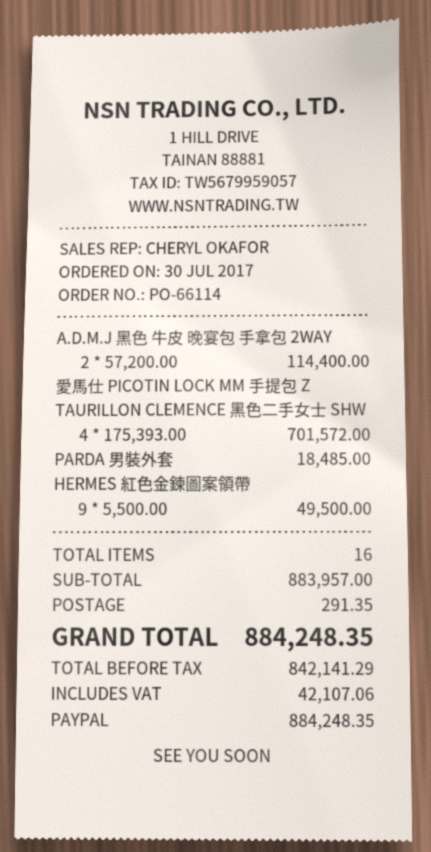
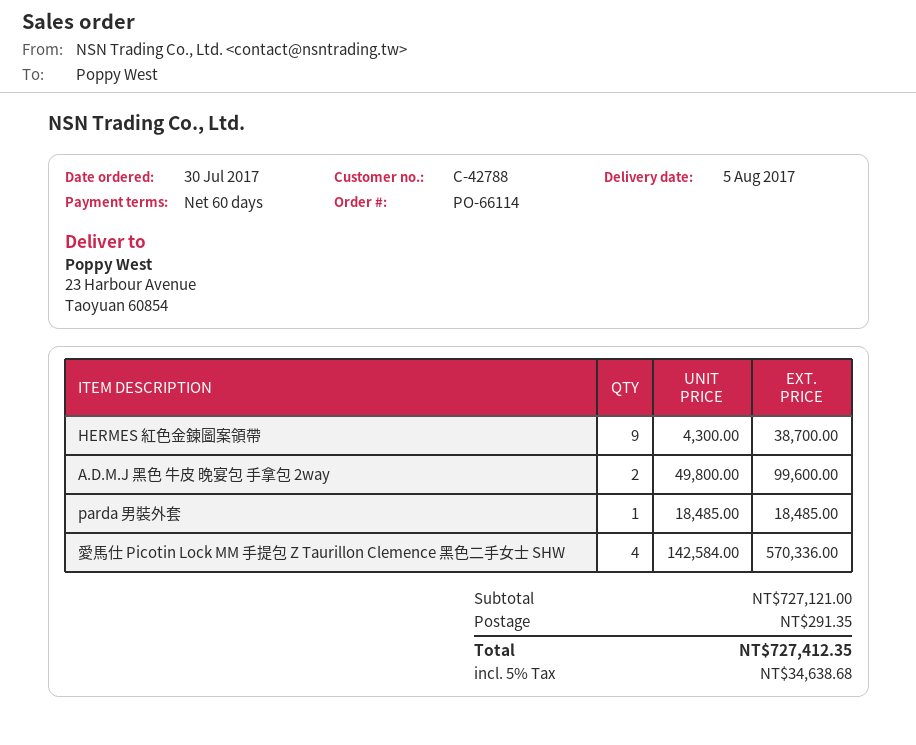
A.D.M.J 黑色 牛皮 晚宴包 手拿包 2WAY: 2 x 57200.00 = 114400.00 -> 2 x 49800.00 = 99600.00
愛馬仕 PICOTIN LOCK MM 手提包 Z TAURILLON CLEMENCE 黑色二手女士 SHW: 4 x 175393.00 = 701572.00 -> 4 x 142584.00 = 570336.00
HERMES 紅色金鍊圖案領帶: 9 x 5500.00 = 49500.00 -> 9 x 4300.00 = 38700.00
subtotal: 883957.00 -> 727121.00
tax: 42107.06 -> 34638.68
total: 884248.35 -> 727412.35

